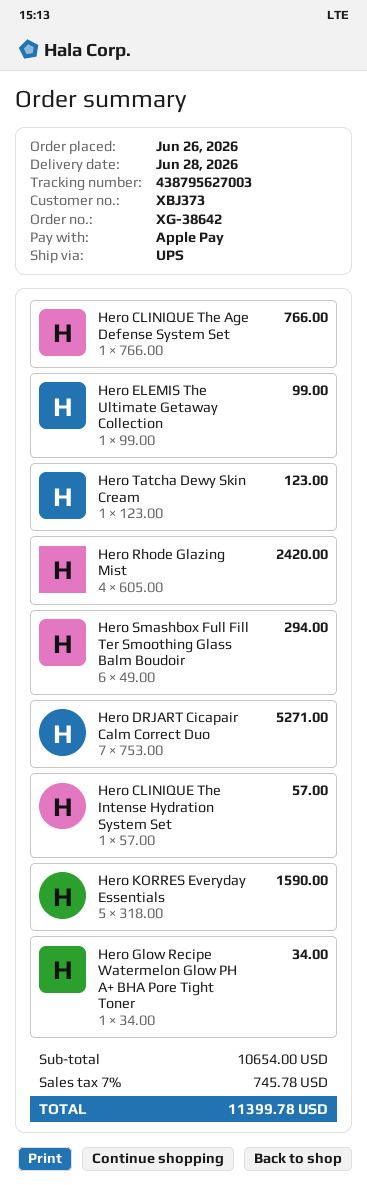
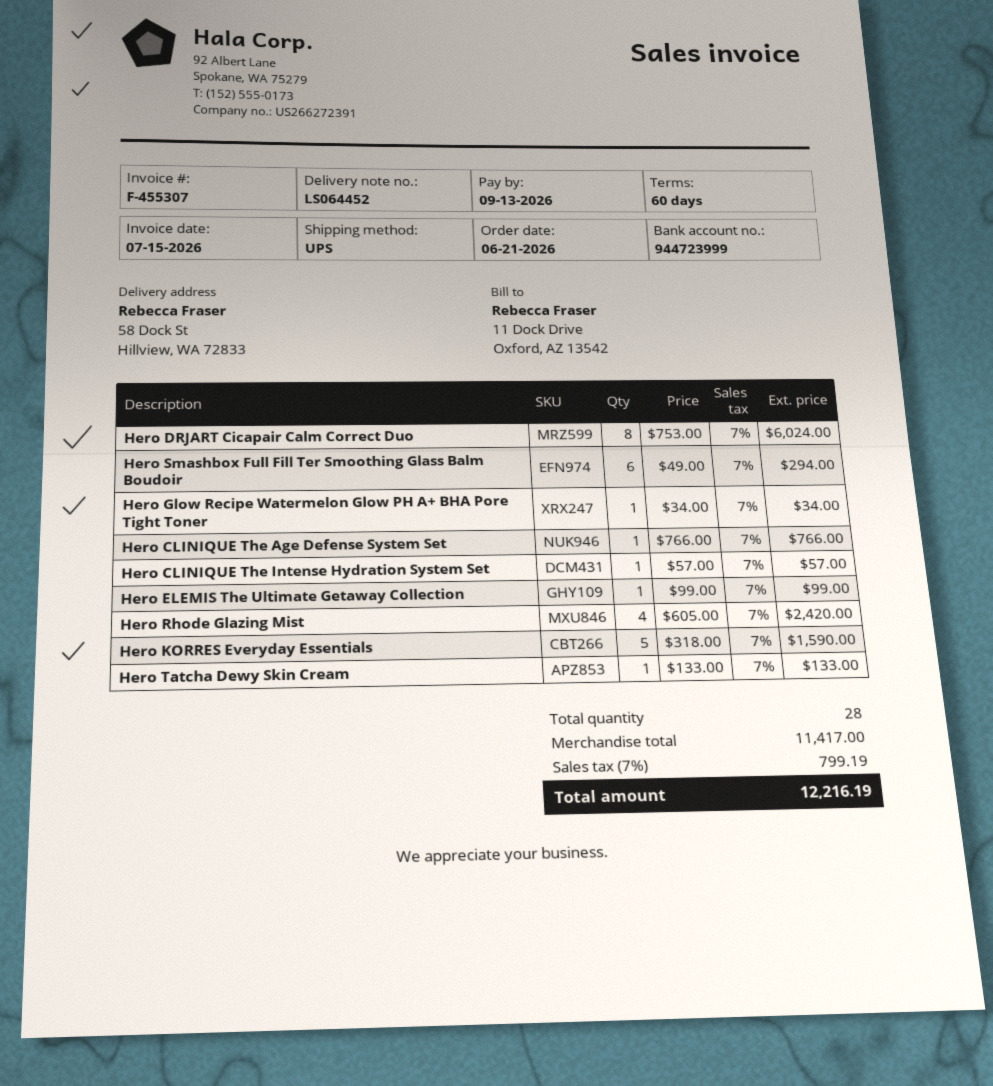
order date: 2026-06-26 -> 2026-06-21
Hero Tatcha Dewy Skin Cream: 1 x 123.00 = 123.00 -> 1 x 133.00 = 133.00
Hero DRJART Cicapair Calm Correct Duo: 7 x 753.00 = 5271.00 -> 8 x 753.00 = 6024.00
subtotal: 10654.00 -> 11417.00
tax: 7% = 745.78 -> 7% = 799.19
total: 11399.78 -> 12216.19

